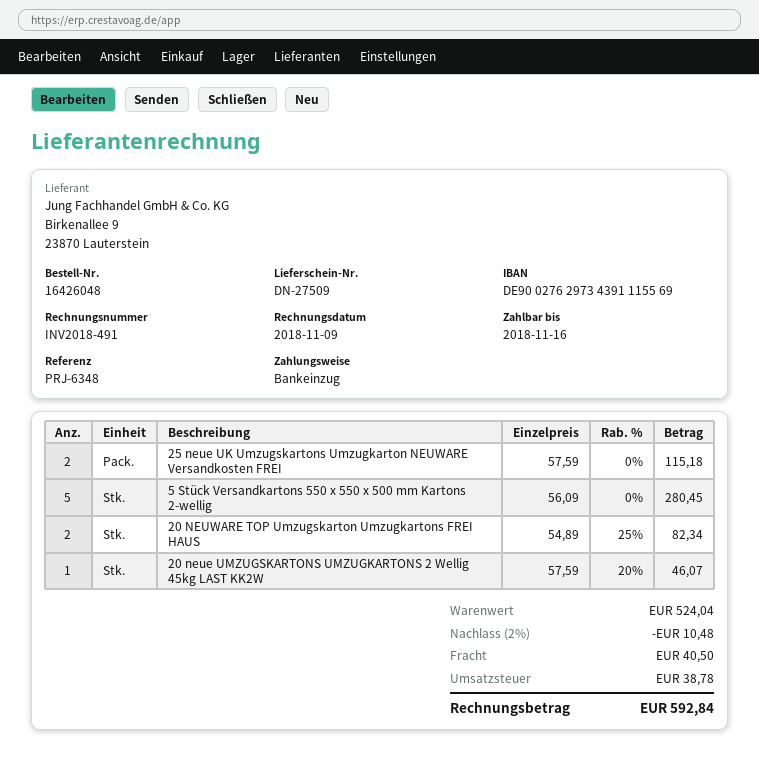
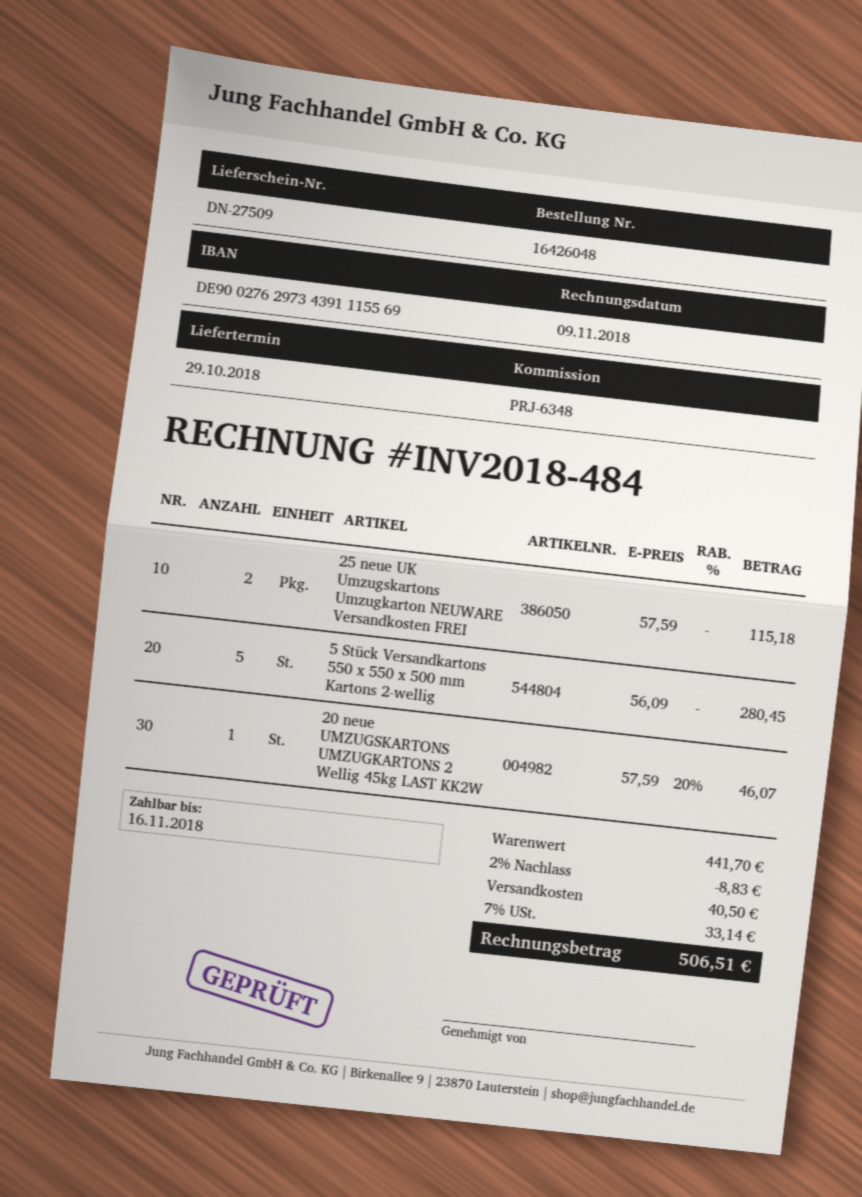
invoice number: INV2018-491 -> INV2018-484
20 NEUWARE TOP Umzugskarton Umzugkartons FREI HAUS: 2 x 54.89 - 25% = 82.34 -> none
subtotal: 524.04 -> 441.70
discount: 2% = 10.48 -> 2% = 8.83
tax: 38.78 -> 33.14
total: 592.84 -> 506.51

